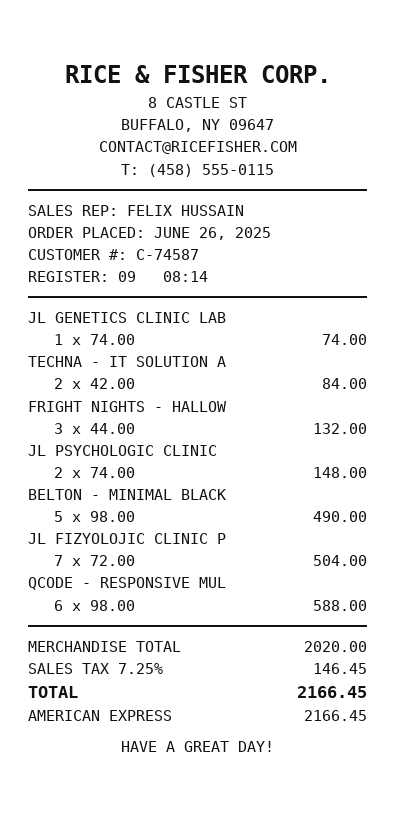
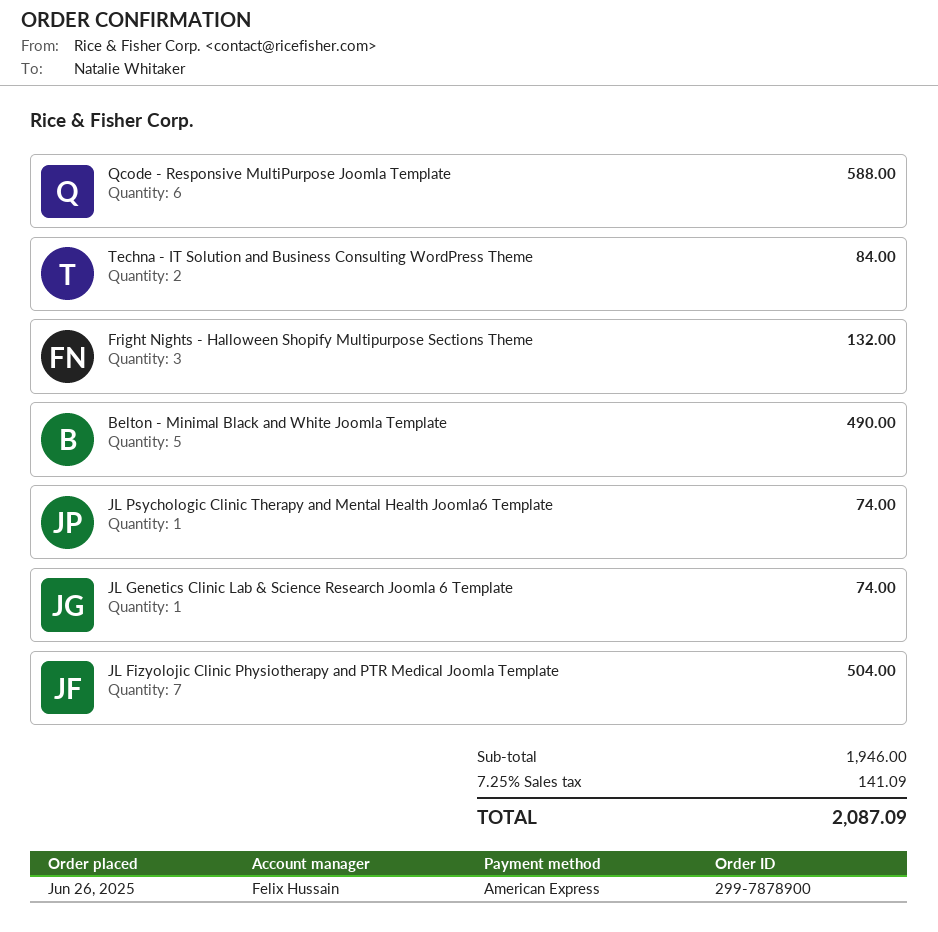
JL PSYCHOLOGIC CLINIC: 2 for 148.00 -> 1 for 74.00
subtotal: 2020.00 -> 1946.00
tax: 7.25% = 146.45 -> 7.25% = 141.09
total: 2166.45 -> 2087.09

